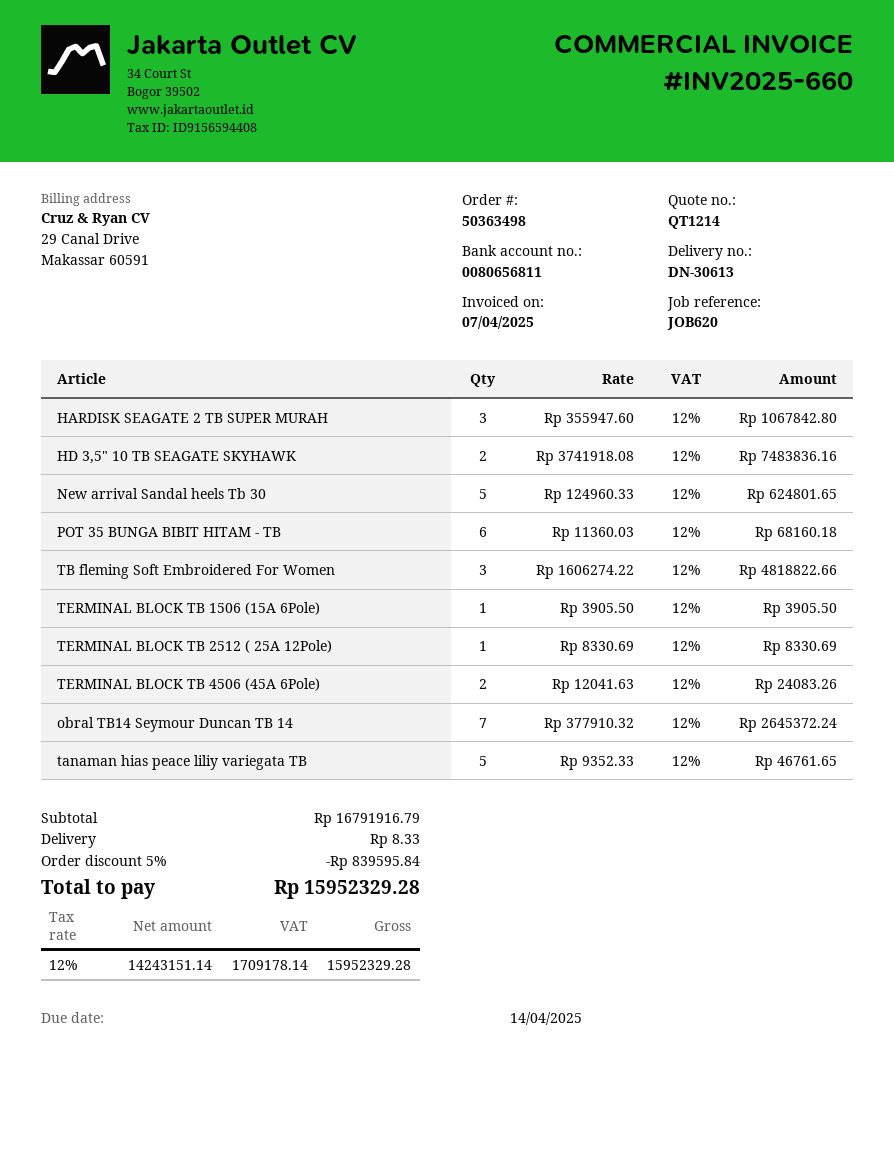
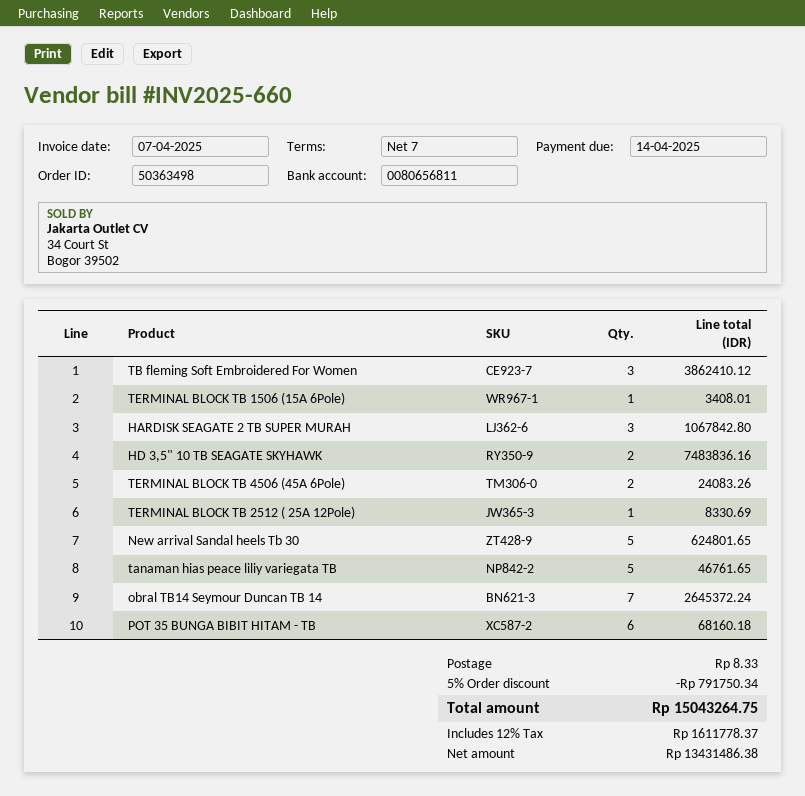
TB fleming Soft Embroidered For Women: 3 for 4818822.66 -> 3 for 3862410.12
TERMINAL BLOCK TB 1506 (15A 6Pole): 1 for 3905.50 -> 1 for 3408.01
discount: 5% = 839595.84 -> 5% = 791750.34
net: 14243151.14 -> 13431486.38
tax: 12% = 1709178.14 -> 12% = 1611778.37
total: 15952329.28 -> 15043264.75

